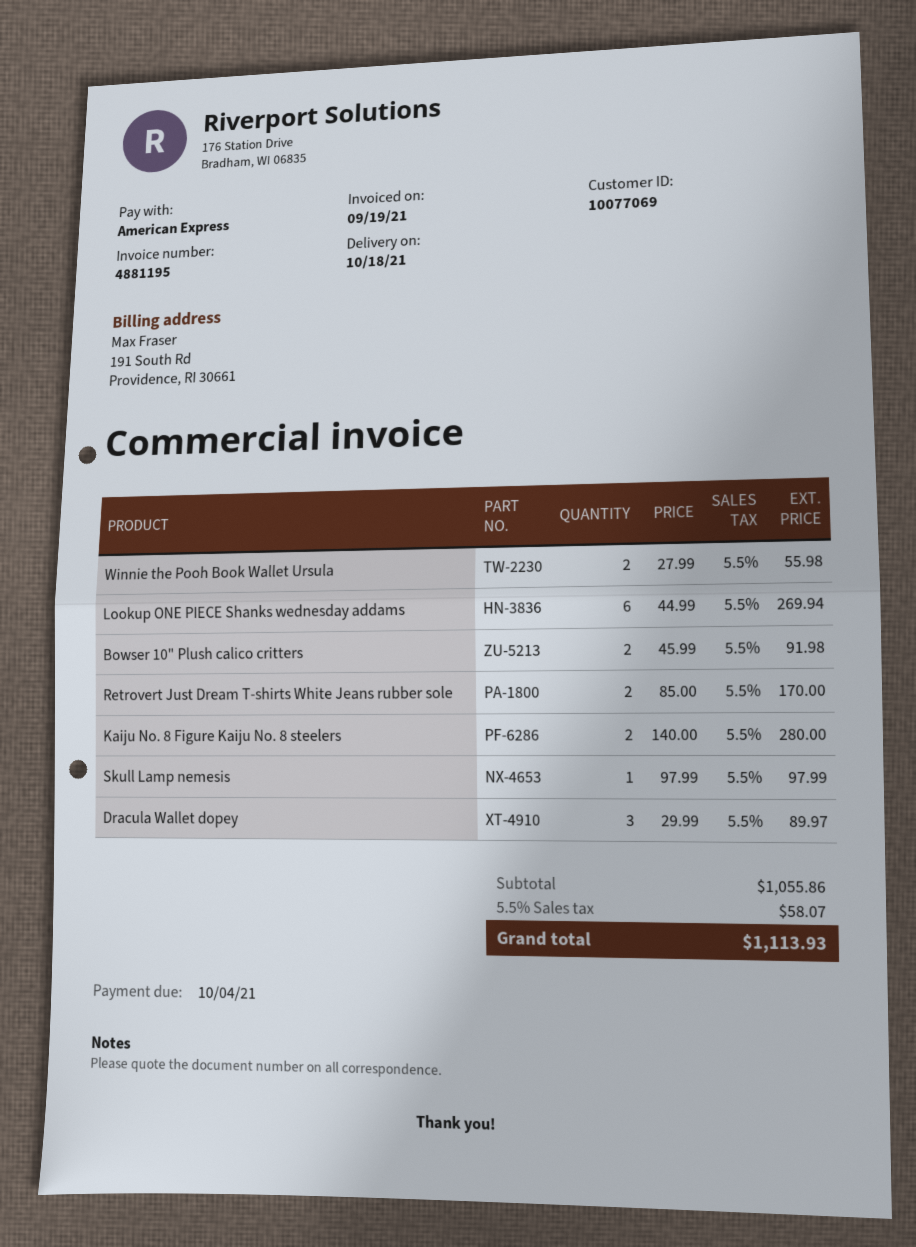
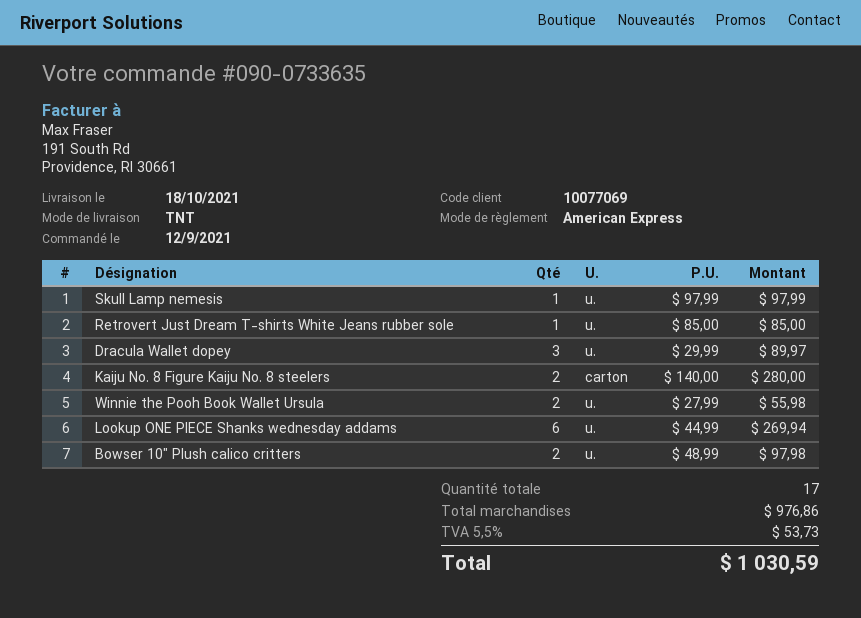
Bowser 10" Plush calico critters: 2 x 45.99 = 91.98 -> 2 x 48.99 = 97.98
Retrovert Just Dream T-shirts White Jeans rubber sole: 2 x 85.00 = 170.00 -> 1 x 85.00 = 85.00
subtotal: 1055.86 -> 976.86
tax: 5.5% = 58.07 -> 5.5% = 53.73
total: 1113.93 -> 1030.59

